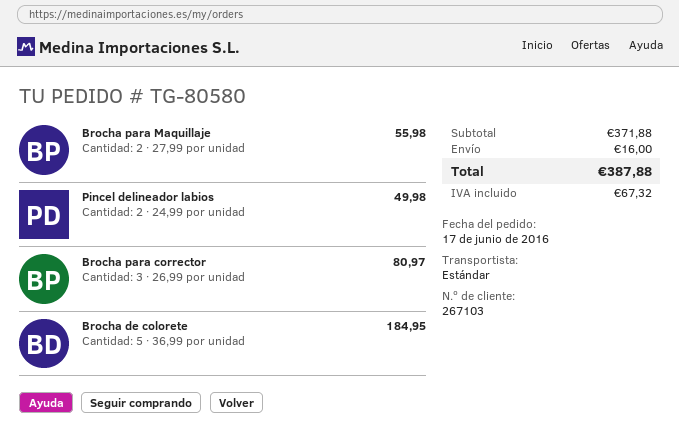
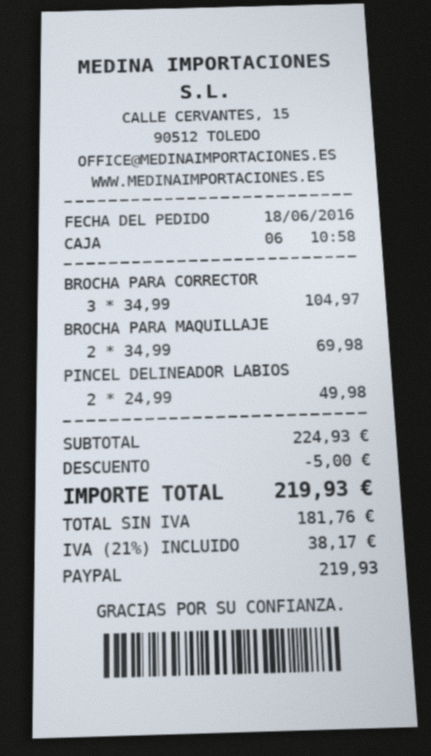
order date: 2016-06-17 -> 2016-06-18
Brocha para Maquillaje: 2 x 27.99 = 55.98 -> 2 x 34.99 = 69.98
Brocha para corrector: 3 x 26.99 = 80.97 -> 3 x 34.99 = 104.97
Brocha de colorete: 5 x 36.99 = 184.95 -> none
subtotal: 371.88 -> 224.93
discount: none -> 5.00
shipping: 16.00 -> none
tax: 67.32 -> 38.17
total: 387.88 -> 219.93

